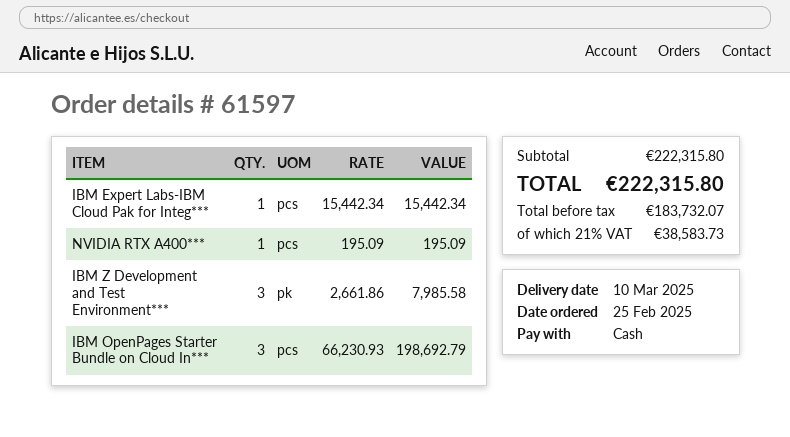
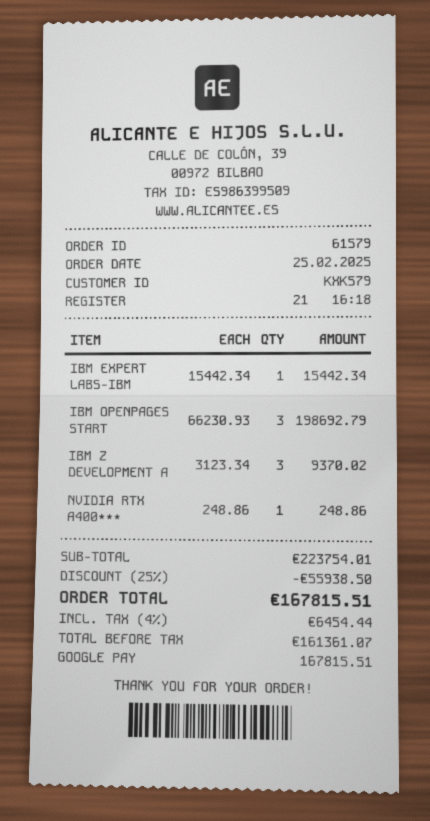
order number: 61597 -> 61579
payment method: cash -> Google Pay
NVIDIA RTX A400***: 1 x 195.09 = 195.09 -> 1 x 248.86 = 248.86
IBM Z Development and Test Environment***: 3 x 2661.86 = 7985.58 -> 3 x 3123.34 = 9370.02
subtotal: 222315.80 -> 223754.01
discount: none -> 25% = 55938.50
net: 183732.07 -> 161361.07
tax: 21% = 38583.73 -> 4% = 6454.44
total: 222315.80 -> 167815.51

